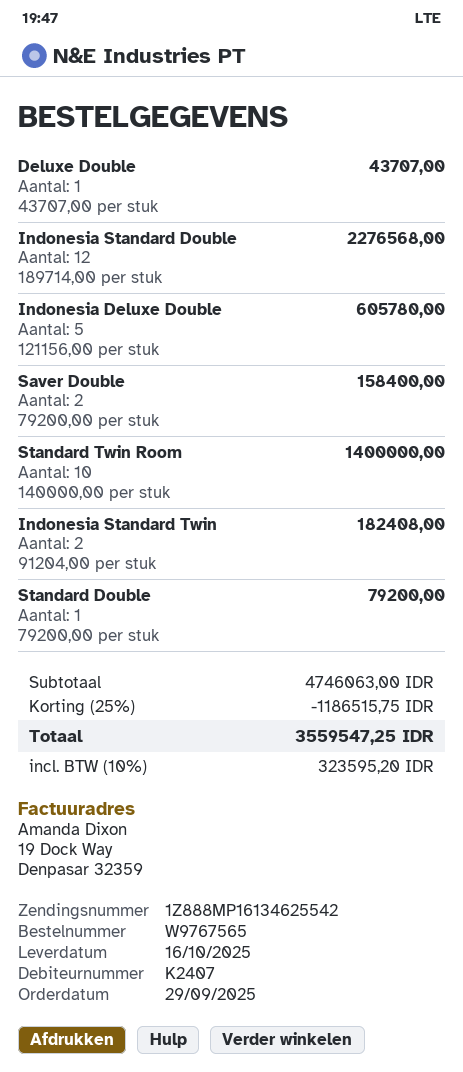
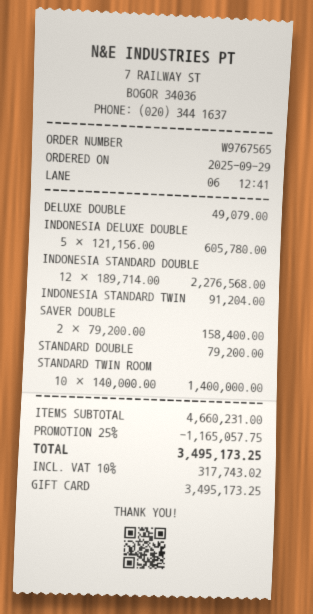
Deluxe Double: 1 x 43707.00 = 43707.00 -> 1 x 49079.00 = 49079.00
Indonesia Standard Twin: 2 x 91204.00 = 182408.00 -> 1 x 91204.00 = 91204.00
subtotal: 4746063.00 -> 4660231.00
discount: 25% = 1186515.75 -> 25% = 1165057.75
tax: 10% = 323595.20 -> 10% = 317743.02
total: 3559547.25 -> 3495173.25

